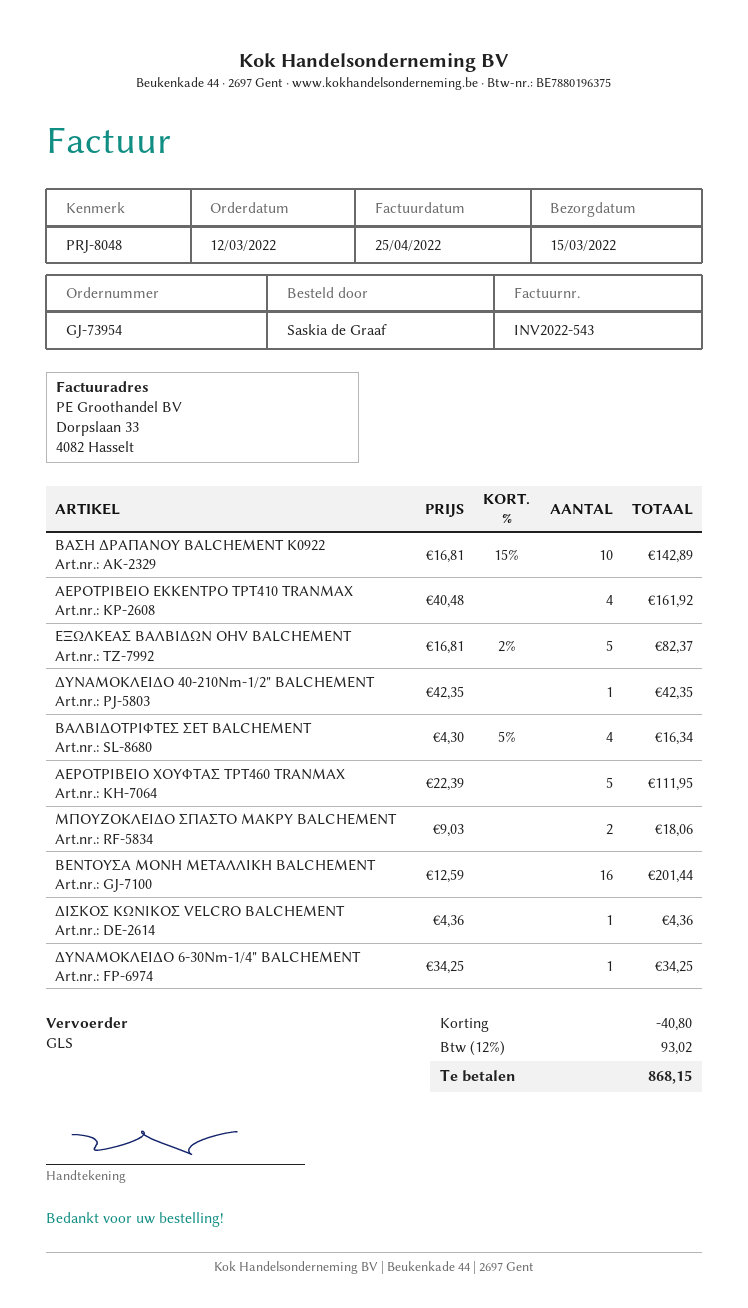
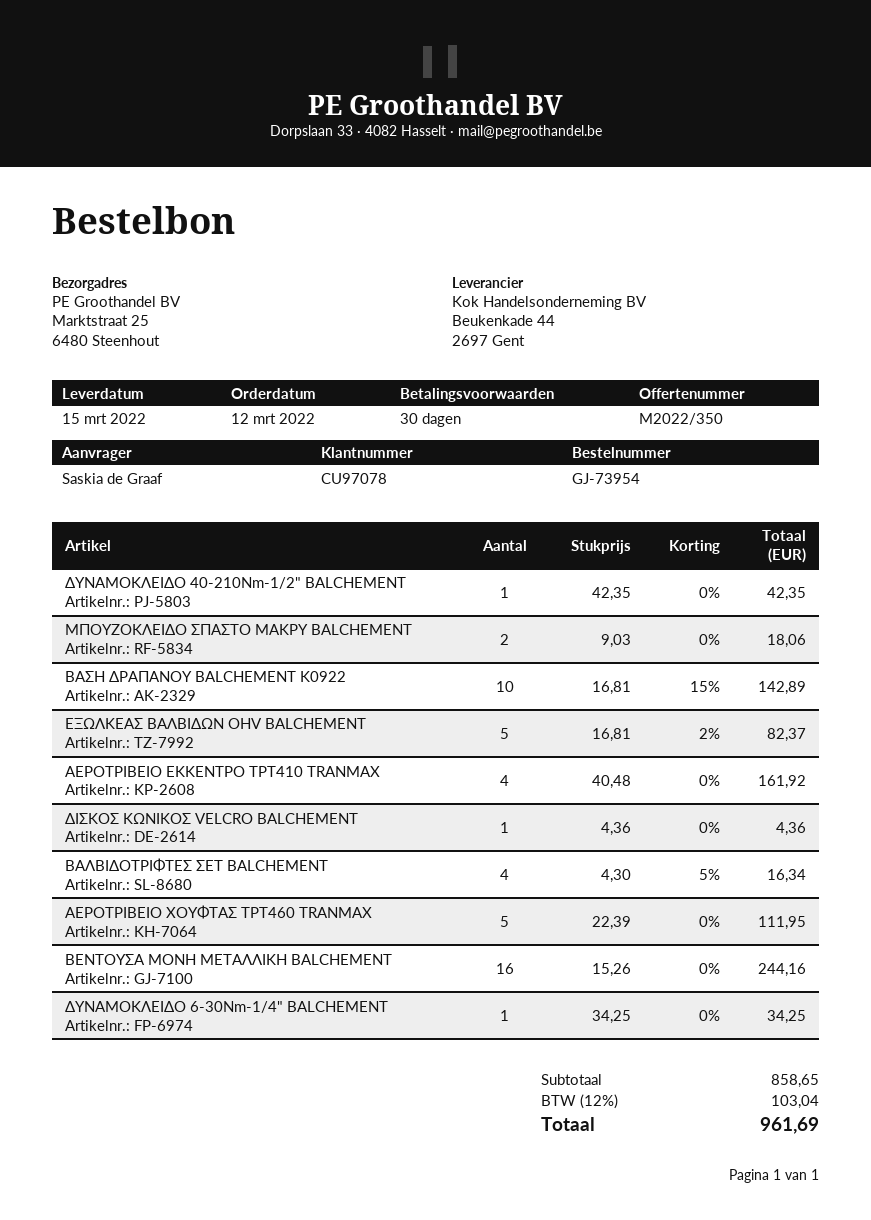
ΒΕΝΤΟΥΣΑ ΜΟΝΗ METAΛΛΙΚΗ BALCHEMENT: 16 x 12.59 = 201.44 -> 16 x 15.26 = 244.16
discount: 40.80 -> none
tax: 12% = 93.02 -> 12% = 103.04
total: 868.15 -> 961.69

